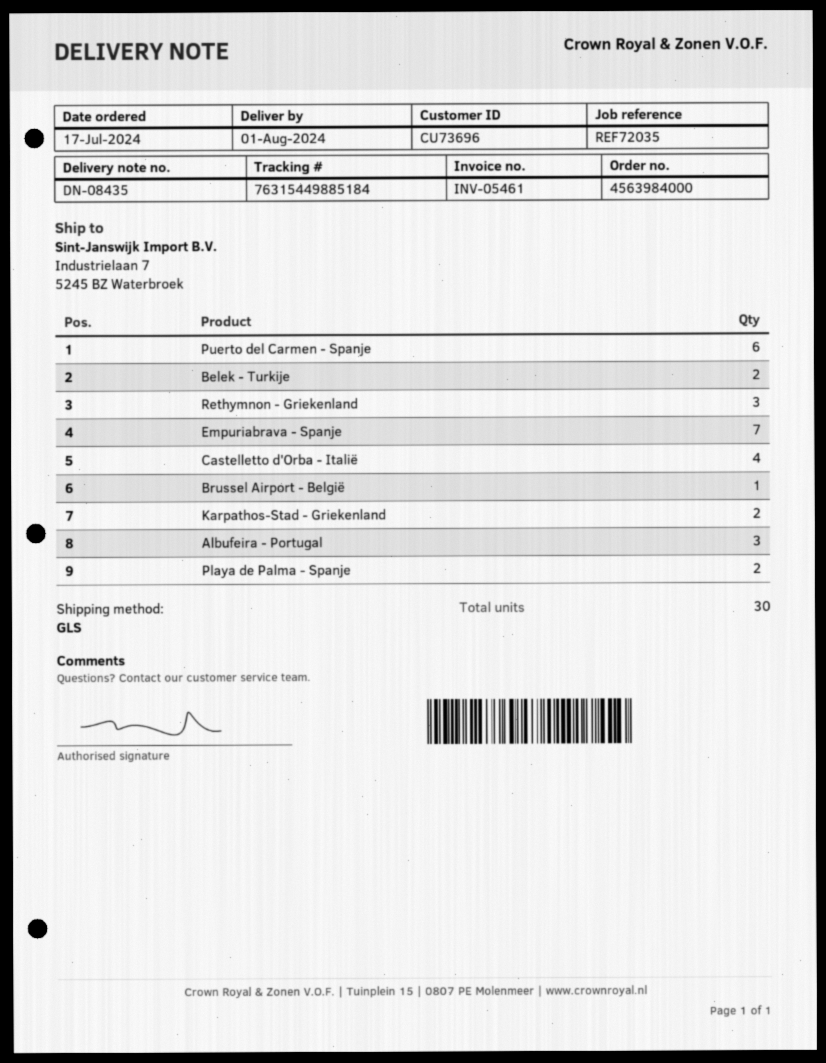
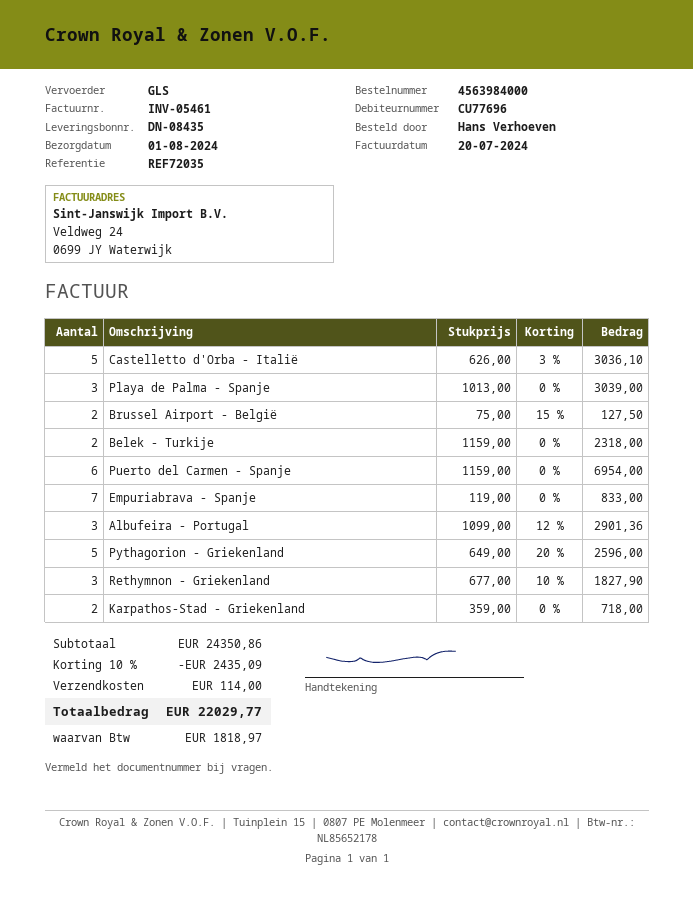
customer number: CU73696 -> CU77696
Castelletto d'Orba - Italië: 4 -> 5
Brussel Airport - België: 1 -> 2
Playa de Palma - Spanje: 2 -> 3
Pythagorion - Griekenland: none -> 5

